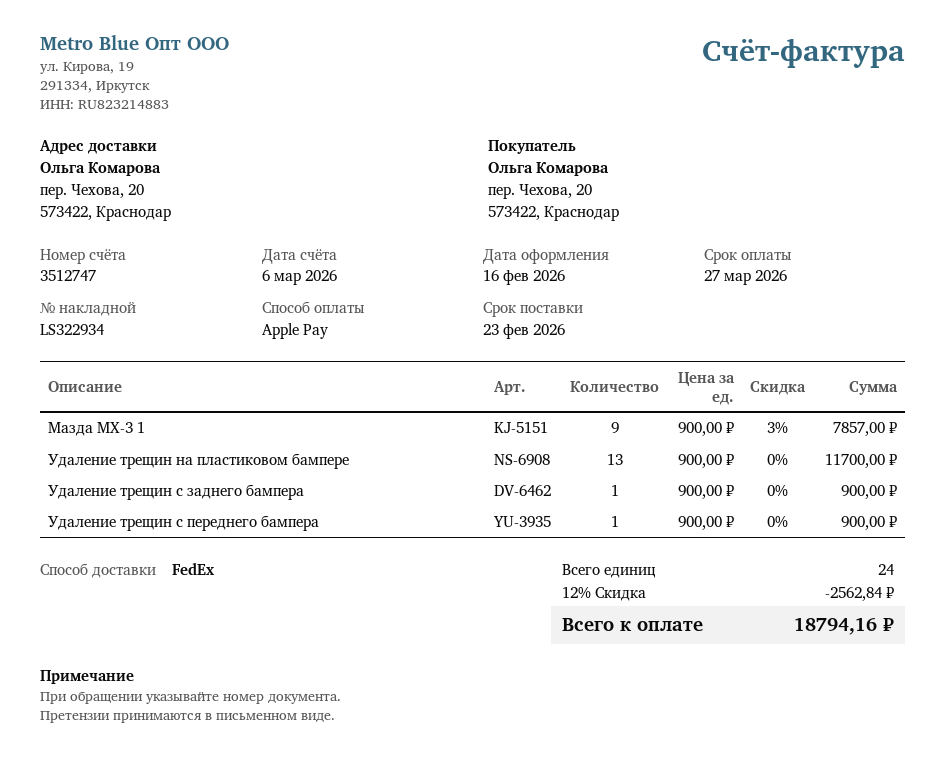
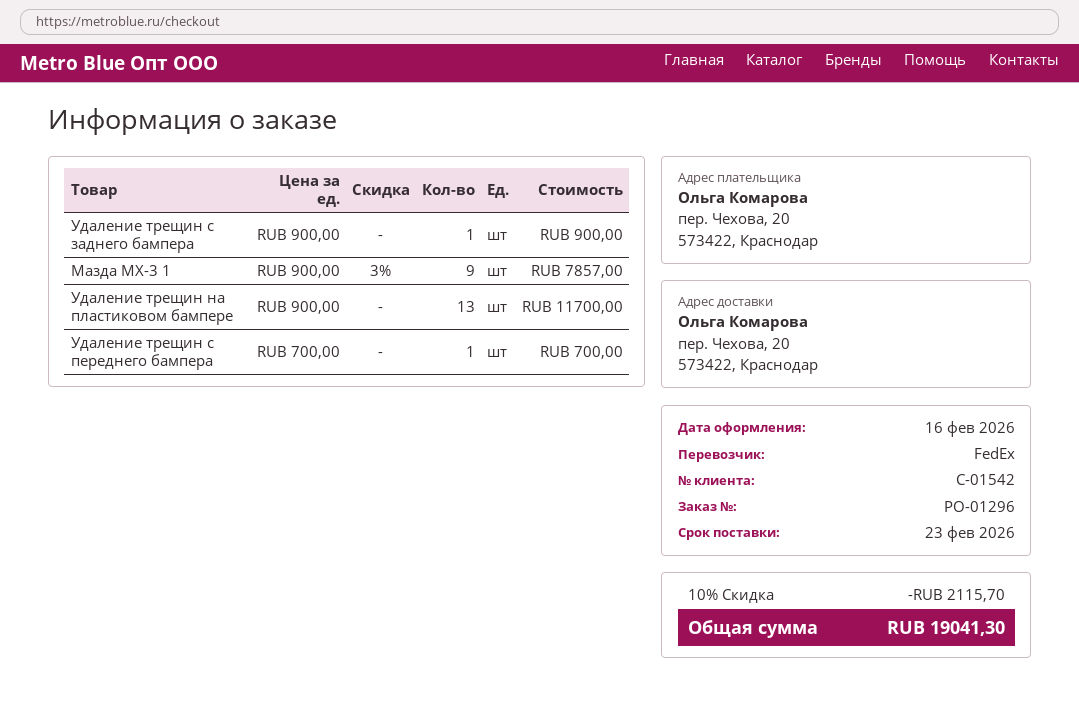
Удаление трещин с переднего бампера: 1 x 900.00 = 900.00 -> 1 x 700.00 = 700.00
discount: 12% = 2562.84 -> 10% = 2115.70
total: 18794.16 -> 19041.30

